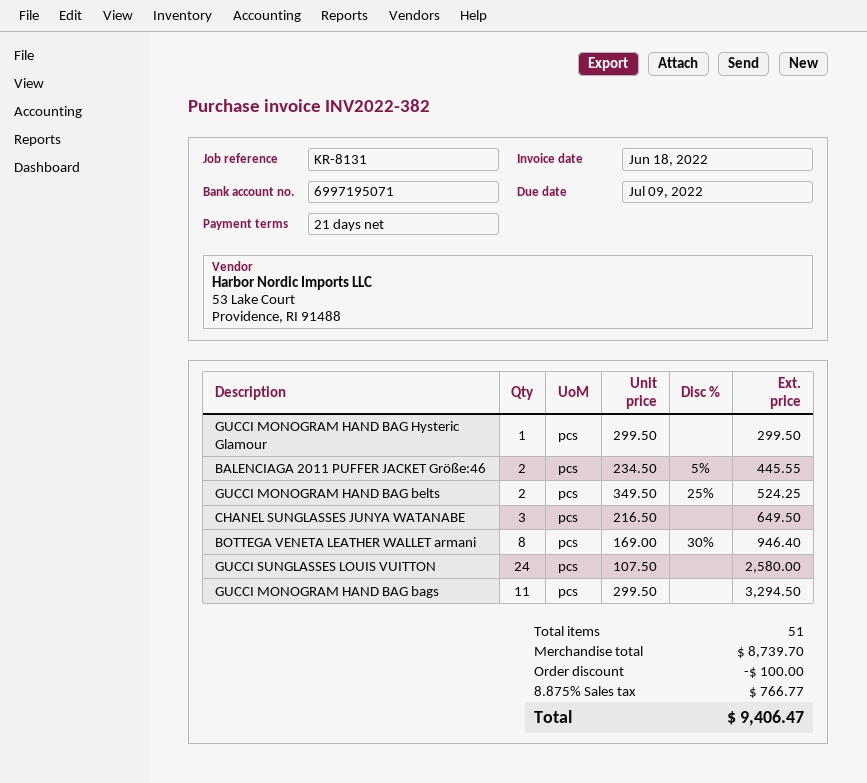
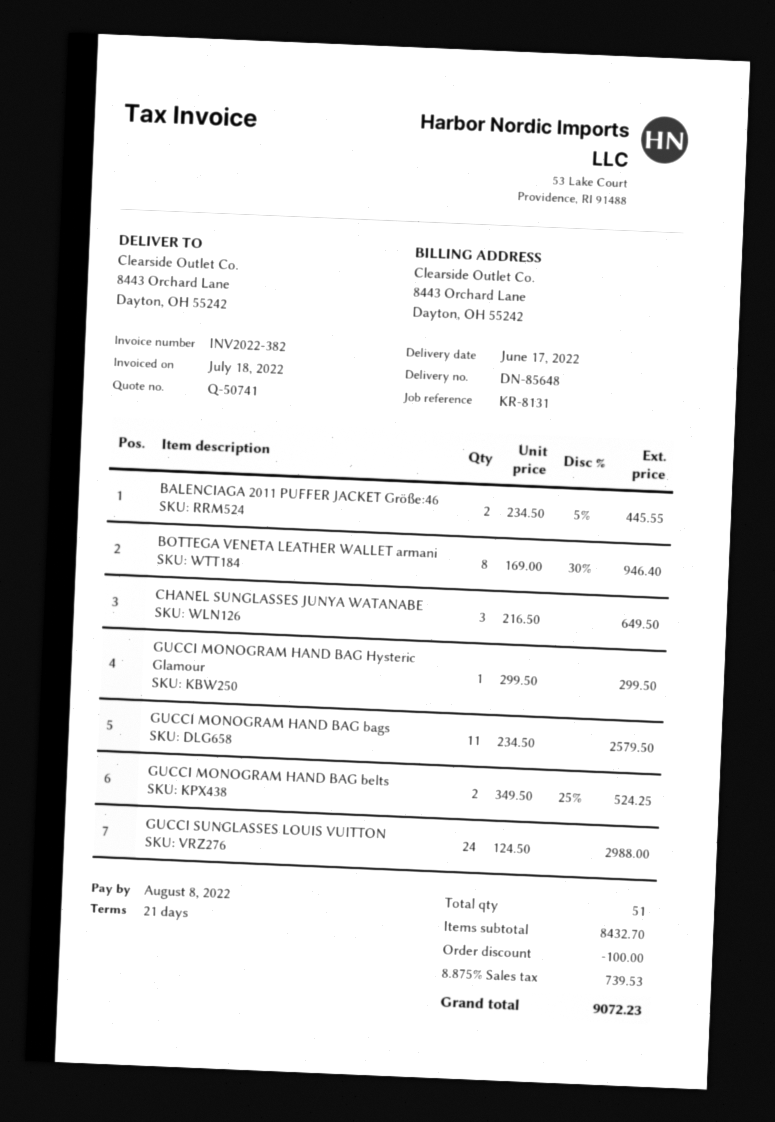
invoice date: 2022-06-18 -> 2022-07-18
due date: 2022-07-09 -> 2022-08-08
GUCCI SUNGLASSES LOUIS VUITTON: 24 x 107.50 = 2580.00 -> 24 x 124.50 = 2988.00
GUCCI MONOGRAM HAND BAG bags: 11 x 299.50 = 3294.50 -> 11 x 234.50 = 2579.50
subtotal: 8739.70 -> 8432.70
tax: 8.875% = 766.77 -> 8.875% = 739.53
total: 9406.47 -> 9072.23

